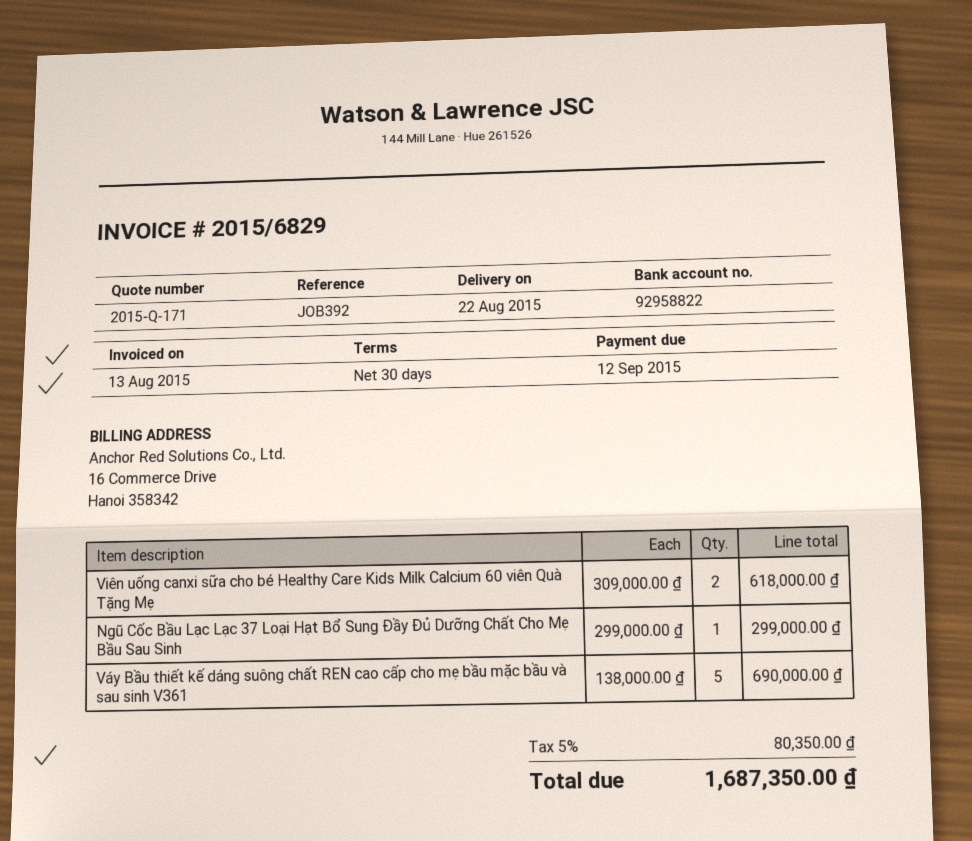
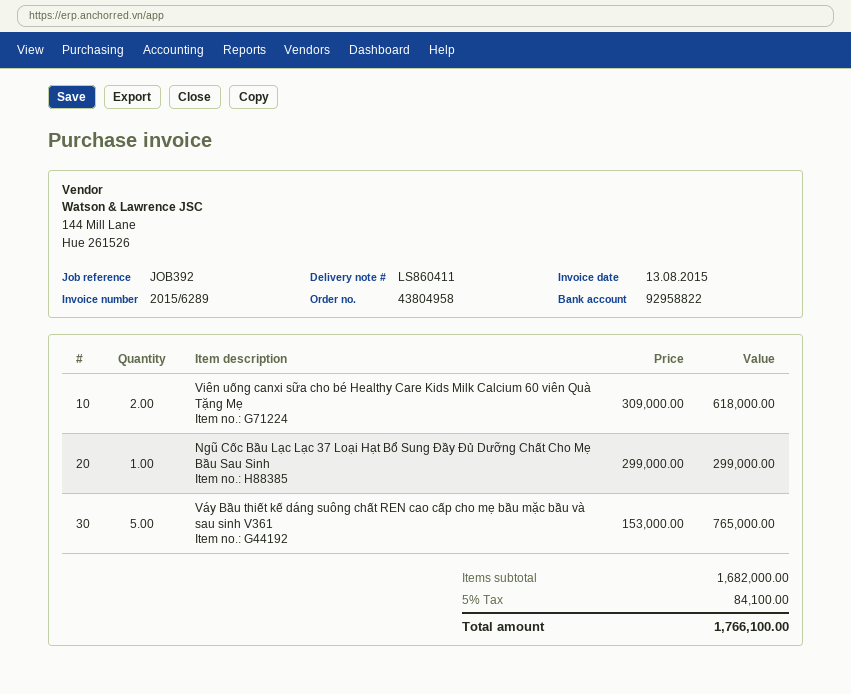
invoice number: 2015/6829 -> 2015/6289
Váy Bầu thiết kế dáng suông chất REN cao cấp cho mẹ bầu mặc bầu và sau sinh V361: 5 x 138000.00 = 690000.00 -> 5 x 153000.00 = 765000.00
tax: 5% = 80350.00 -> 5% = 84100.00
total: 1687350.00 -> 1766100.00

